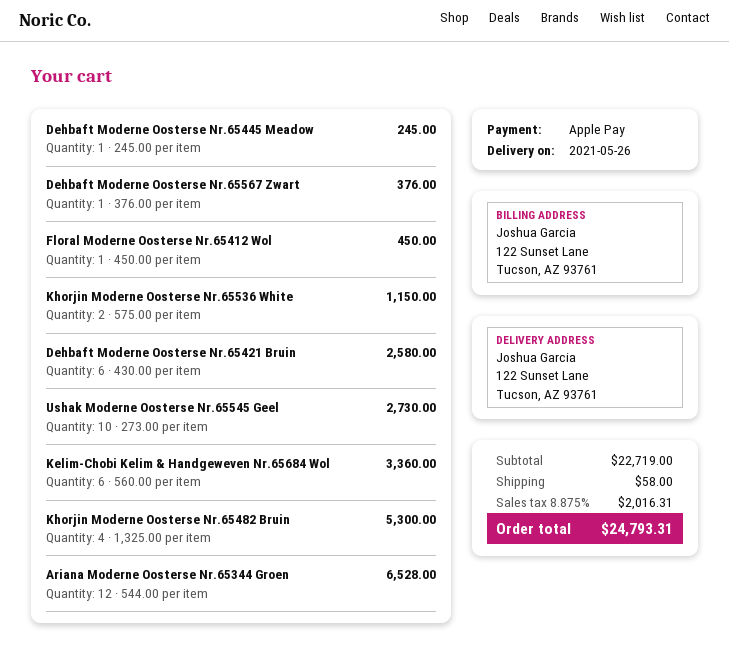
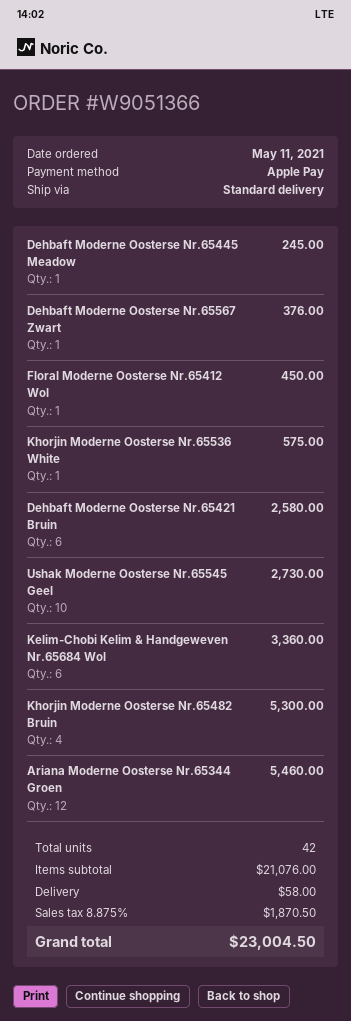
Khorjin Moderne Oosterse Nr.65536 White: 2 for 1150.00 -> 1 for 575.00
Ariana Moderne Oosterse Nr.65344 Groen: 12 for 6528.00 -> 12 for 5460.00
subtotal: 22719.00 -> 21076.00
tax: 8.875% = 2016.31 -> 8.875% = 1870.50
total: 24793.31 -> 23004.50

